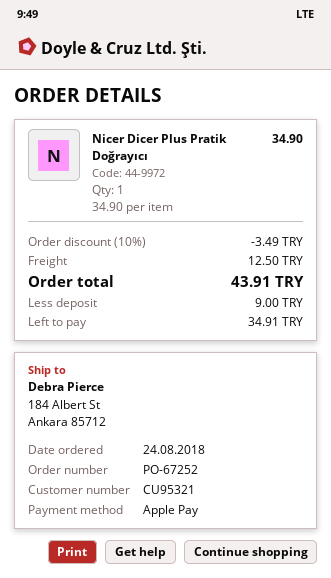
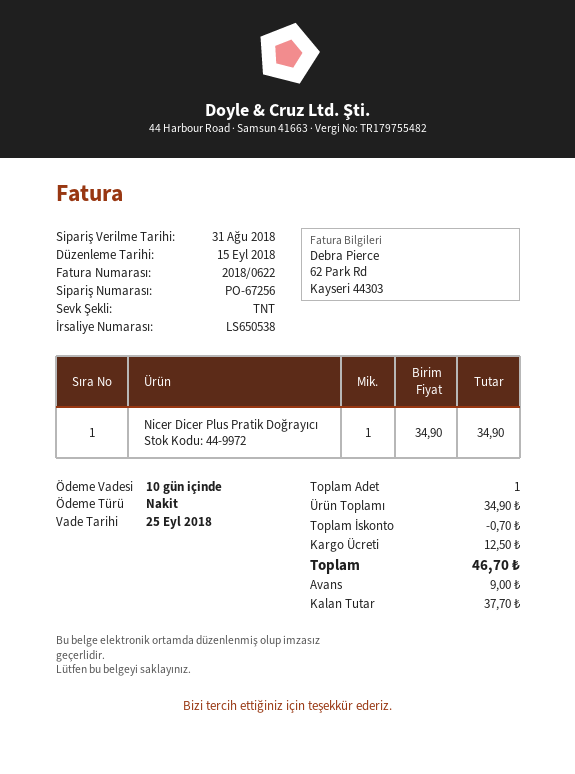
order number: PO-67252 -> PO-67256
order date: 2018-08-24 -> 2018-08-31
payment method: Apple Pay -> cash
discount: 3.49 -> 0.70
total: 43.91 -> 46.70
balance: 34.91 -> 37.70

